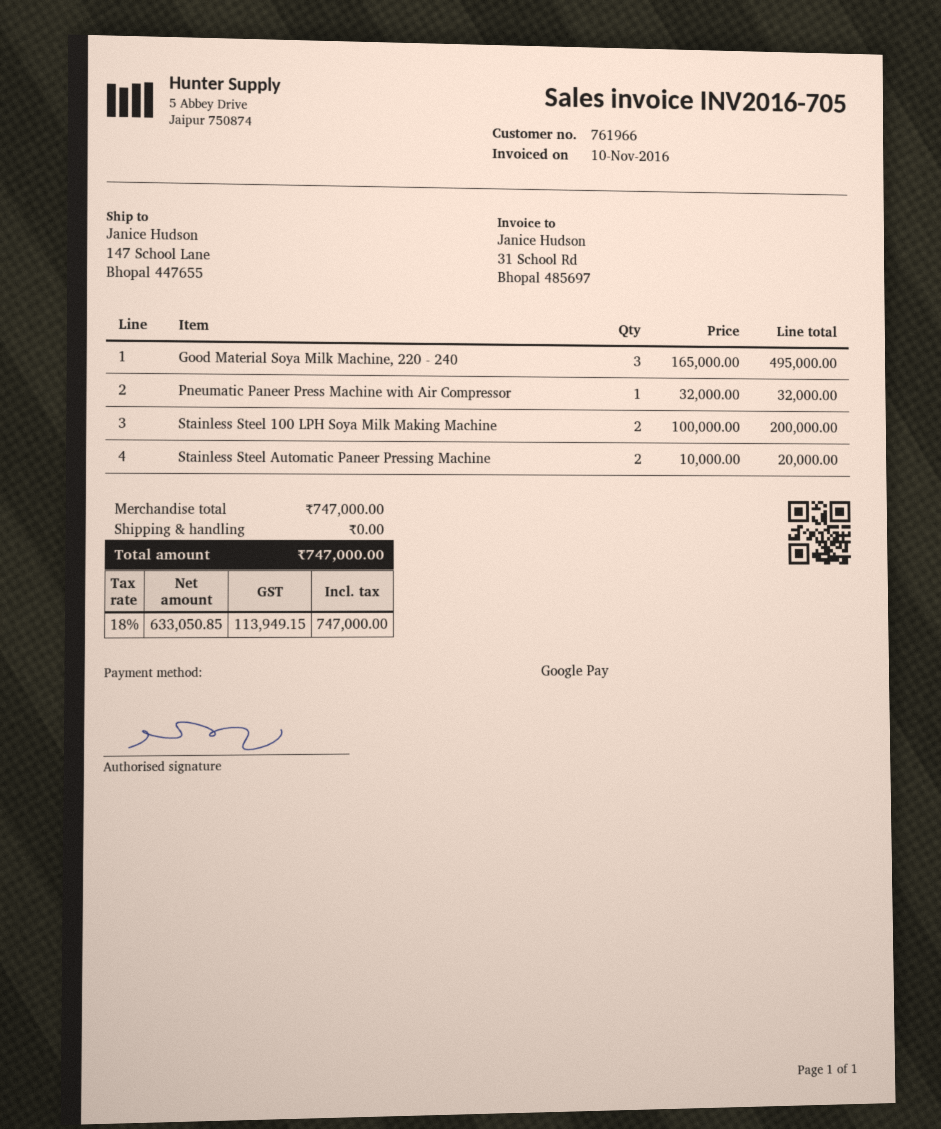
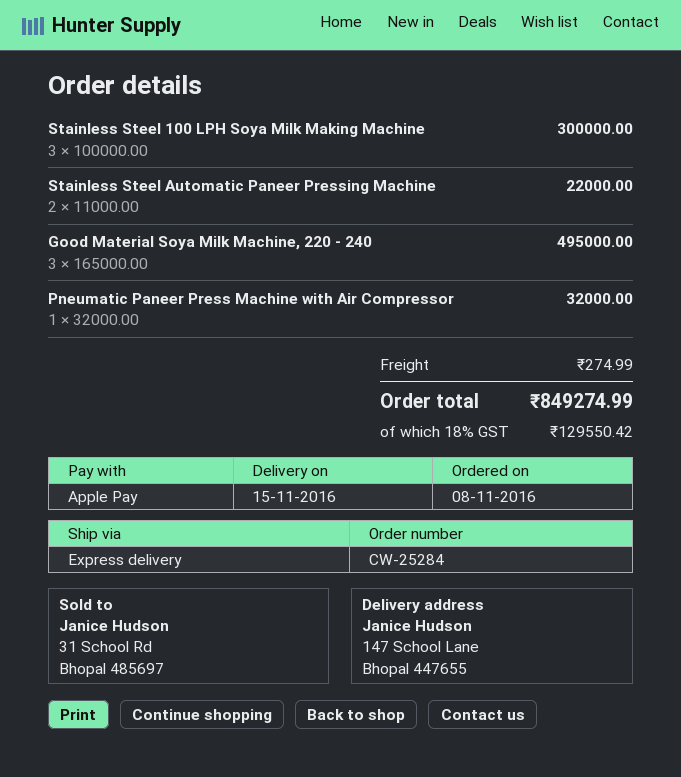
payment method: Google Pay -> Apple Pay
Stainless Steel 100 LPH Soya Milk Making Machine: 2 x 100000.00 = 200000.00 -> 3 x 100000.00 = 300000.00
Stainless Steel Automatic Paneer Pressing Machine: 2 x 10000.00 = 20000.00 -> 2 x 11000.00 = 22000.00
shipping: 0.00 -> 274.99
tax: 18% = 113949.15 -> 18% = 129550.42
total: 747000.00 -> 849274.99

